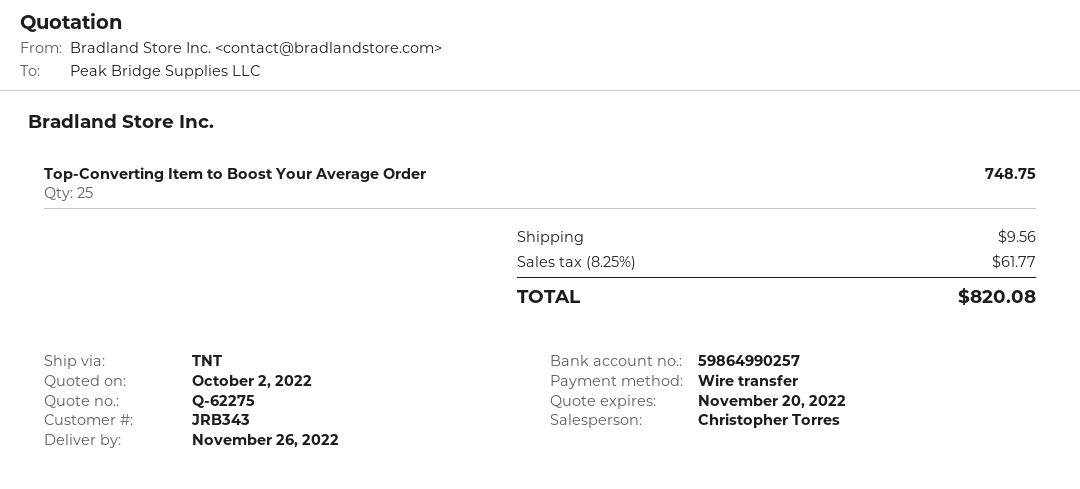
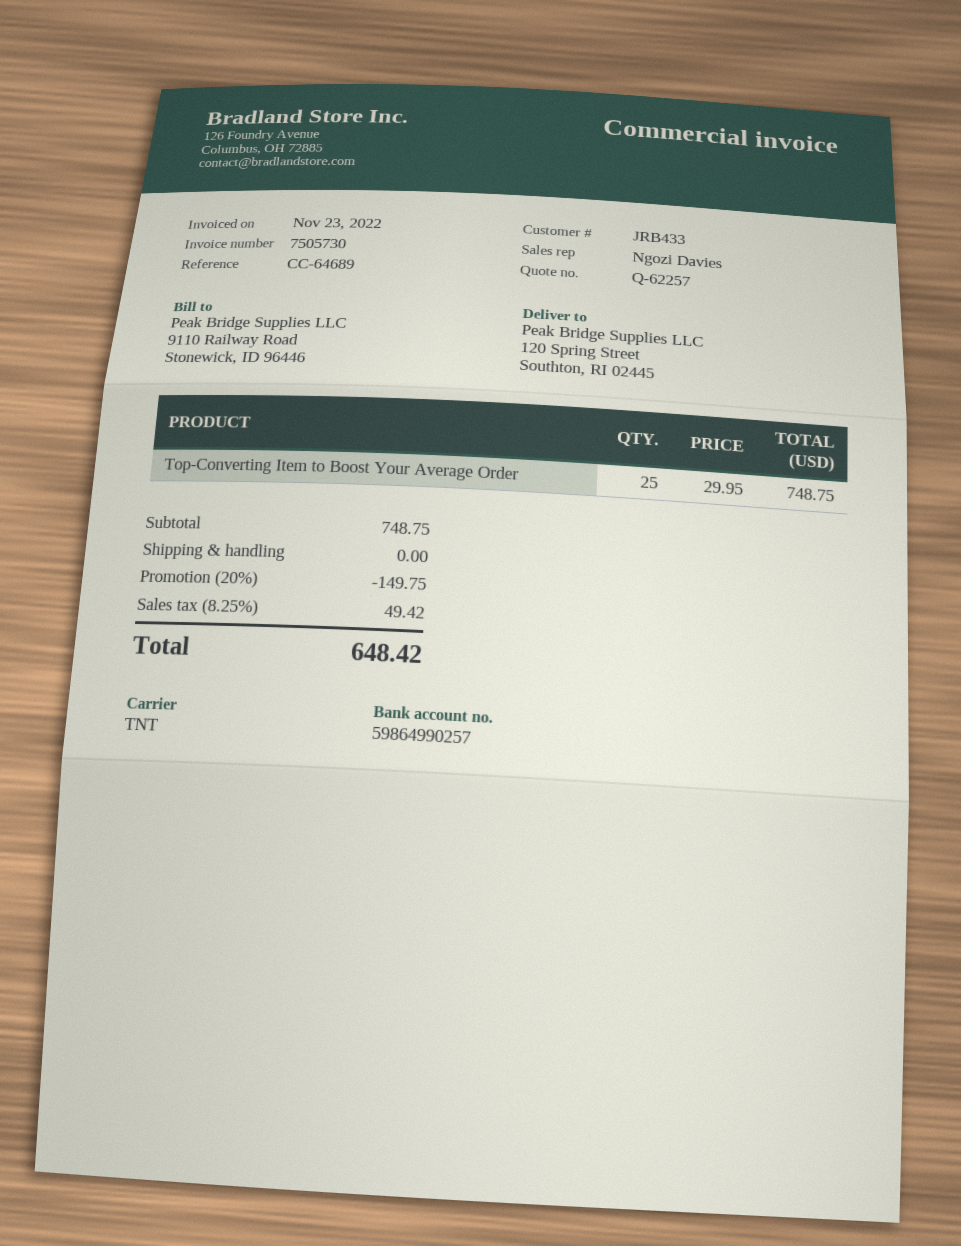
quote number: Q-62275 -> Q-62257
customer number: JRB343 -> JRB433
sales rep: Christopher Torres -> Ngozi Davies
discount: none -> 20% = 149.75
shipping: 9.56 -> 0.00
tax: 8.25% = 61.77 -> 8.25% = 49.42
total: 820.08 -> 648.42

